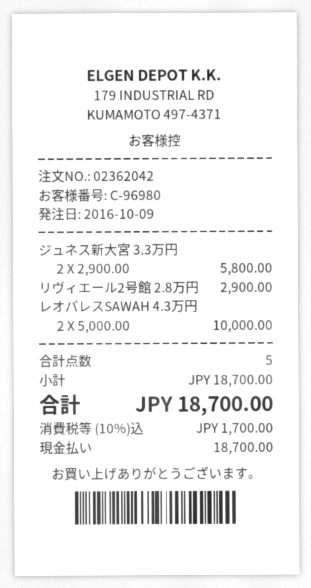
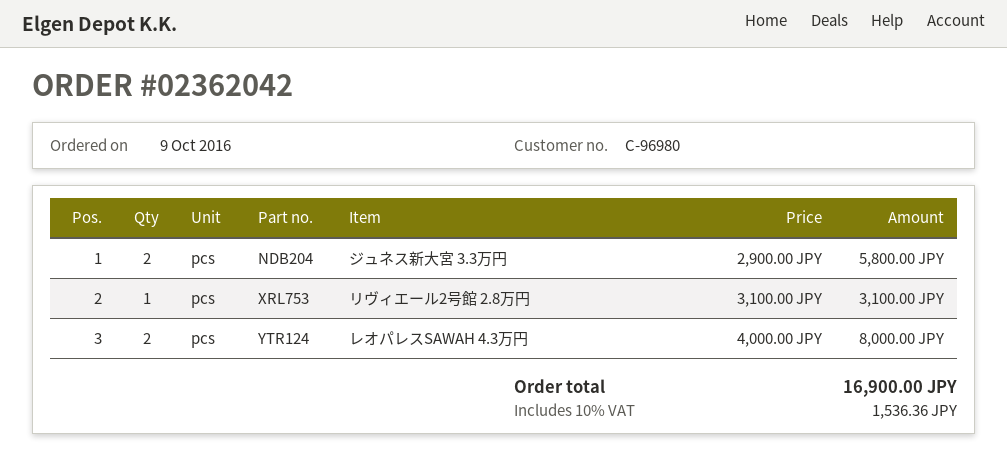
リヴィエール2号館 2.8万円: 1 x 2900.00 = 2900.00 -> 1 x 3100.00 = 3100.00
レオパレスSAWAH 4.3万円: 2 x 5000.00 = 10000.00 -> 2 x 4000.00 = 8000.00
tax: 10% = 1700.00 -> 10% = 1536.36
total: 18700.00 -> 16900.00

